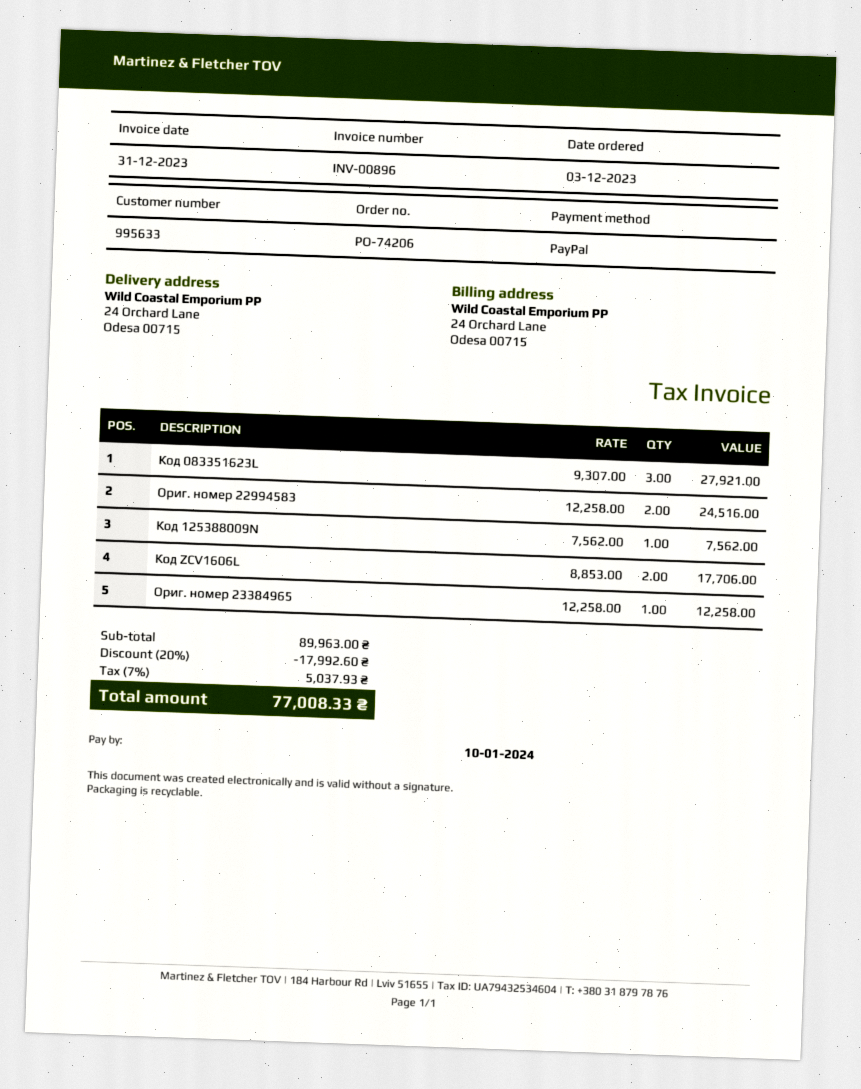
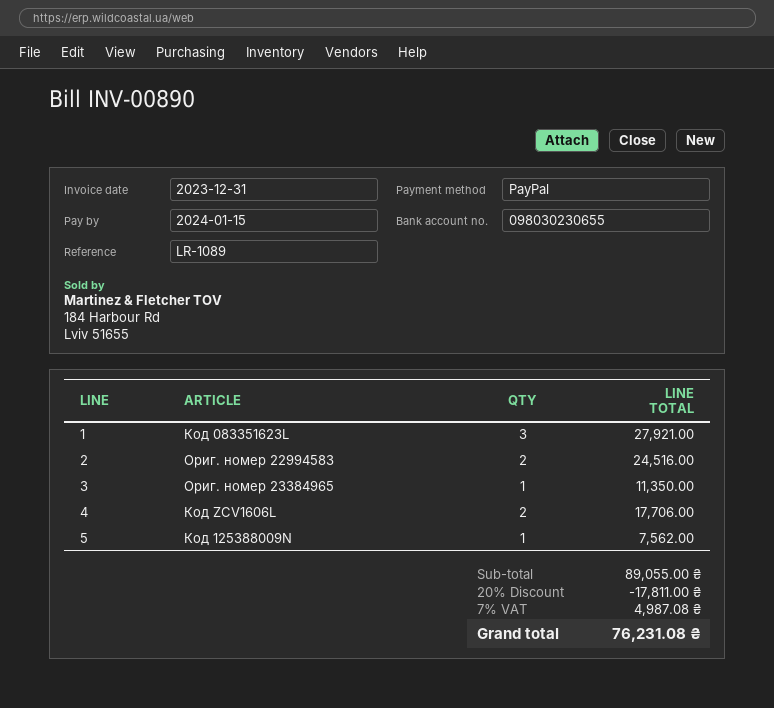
invoice number: INV-00896 -> INV-00890
due date: 2024-01-10 -> 2024-01-15
Ориг. номер 23384965: 1 for 12258.00 -> 1 for 11350.00
subtotal: 89963.00 -> 89055.00
discount: 20% = 17992.60 -> 20% = 17811.00
tax: 7% = 5037.93 -> 7% = 4987.08
total: 77008.33 -> 76231.08

